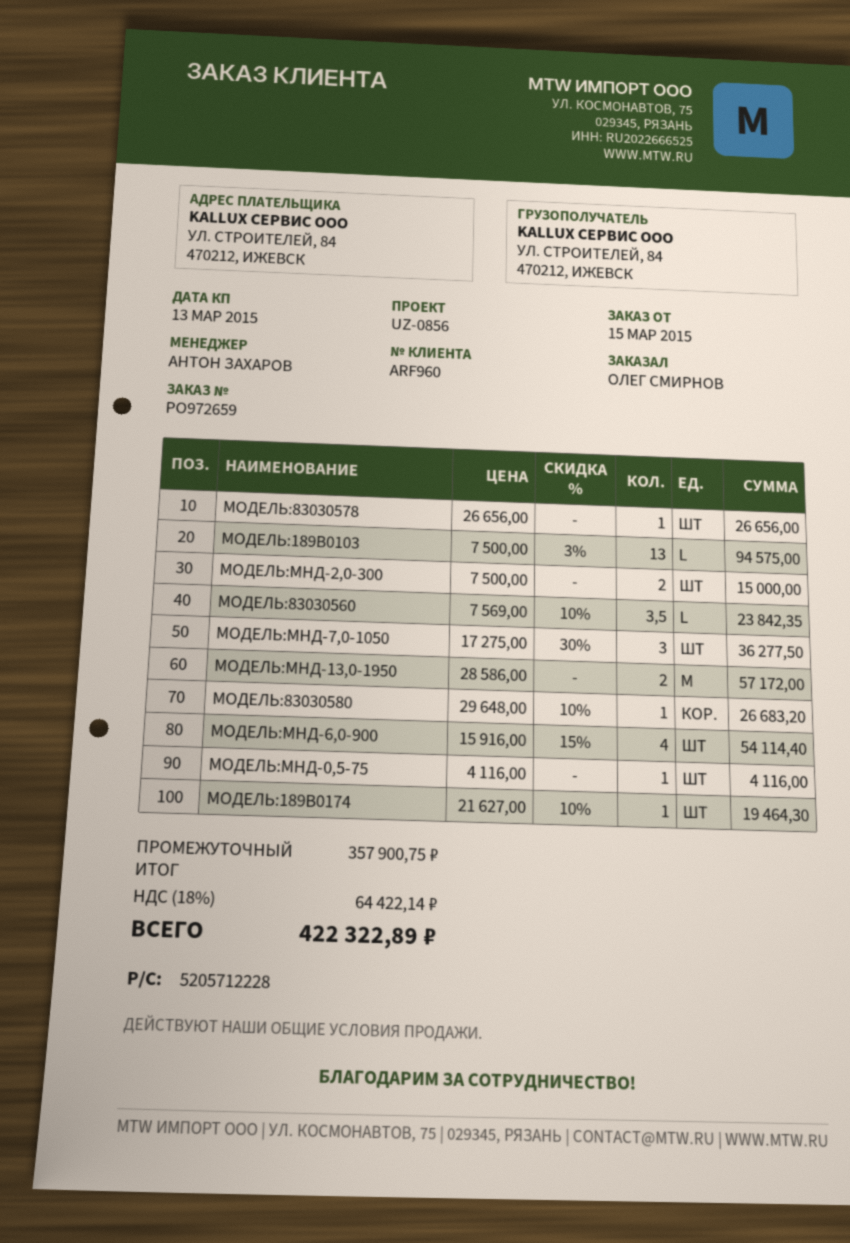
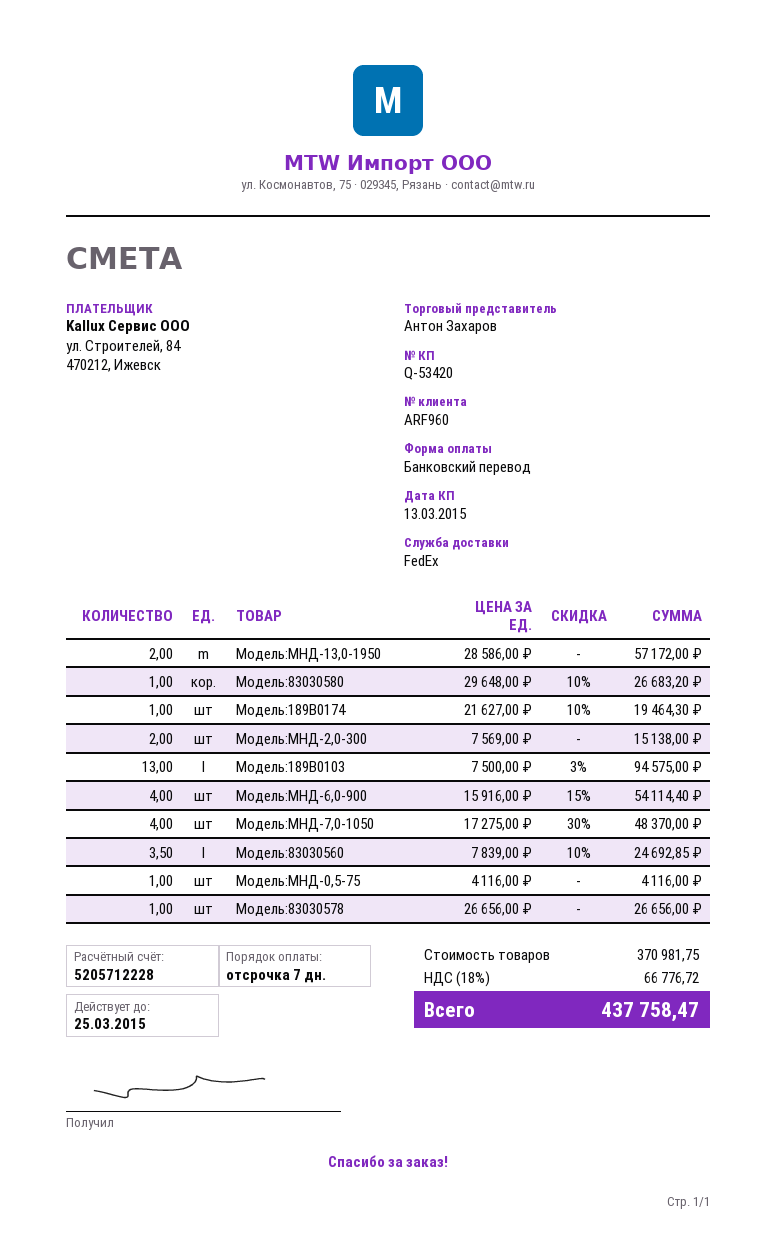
МОДЕЛЬ:МНД-2,0-300: 2 x 7500.00 = 15000.00 -> 2 x 7569.00 = 15138.00
МОДЕЛЬ:83030560: 3.5 x 7569.00 - 10% = 23842.35 -> 3.5 x 7839.00 - 10% = 24692.85
МОДЕЛЬ:МНД-7,0-1050: 3 x 17275.00 - 30% = 36277.50 -> 4 x 17275.00 - 30% = 48370.00
subtotal: 357900.75 -> 370981.75
tax: 18% = 64422.14 -> 18% = 66776.72
total: 422322.89 -> 437758.47

